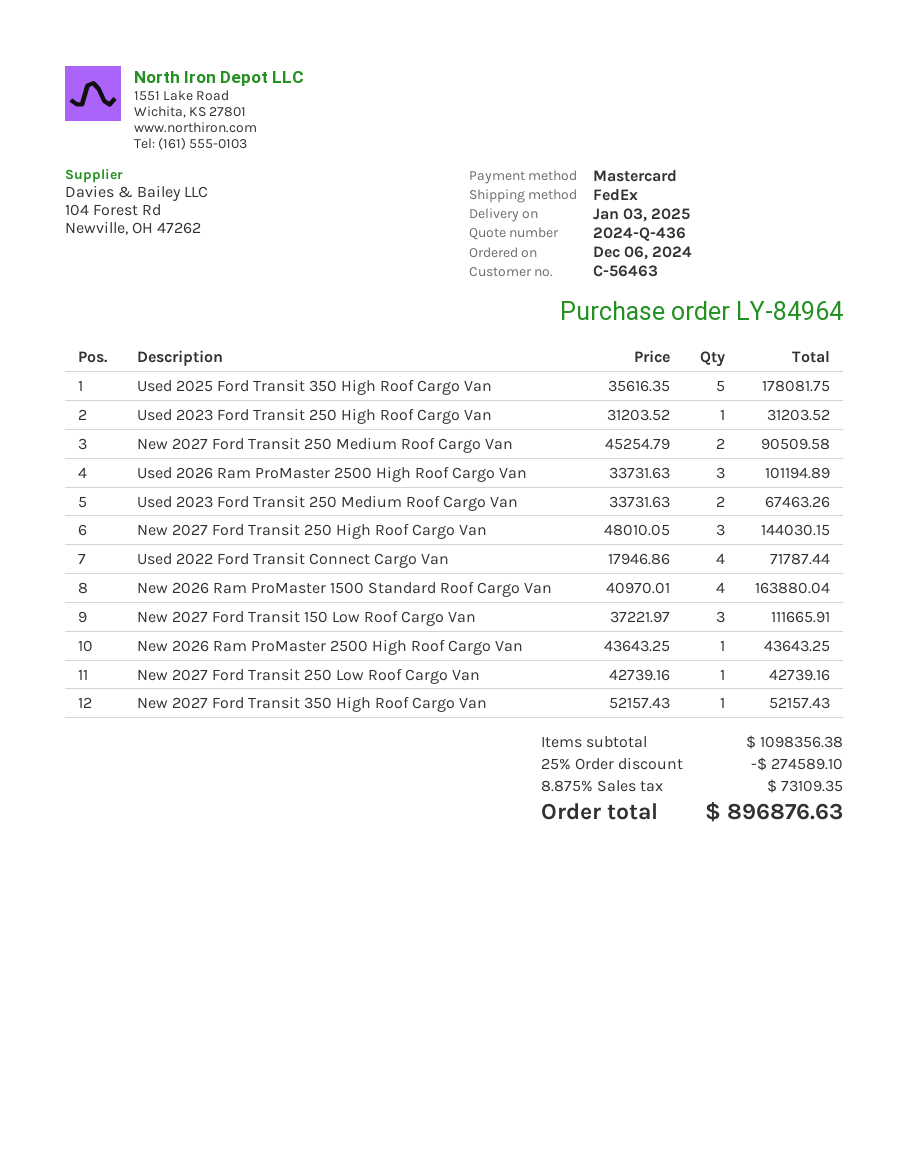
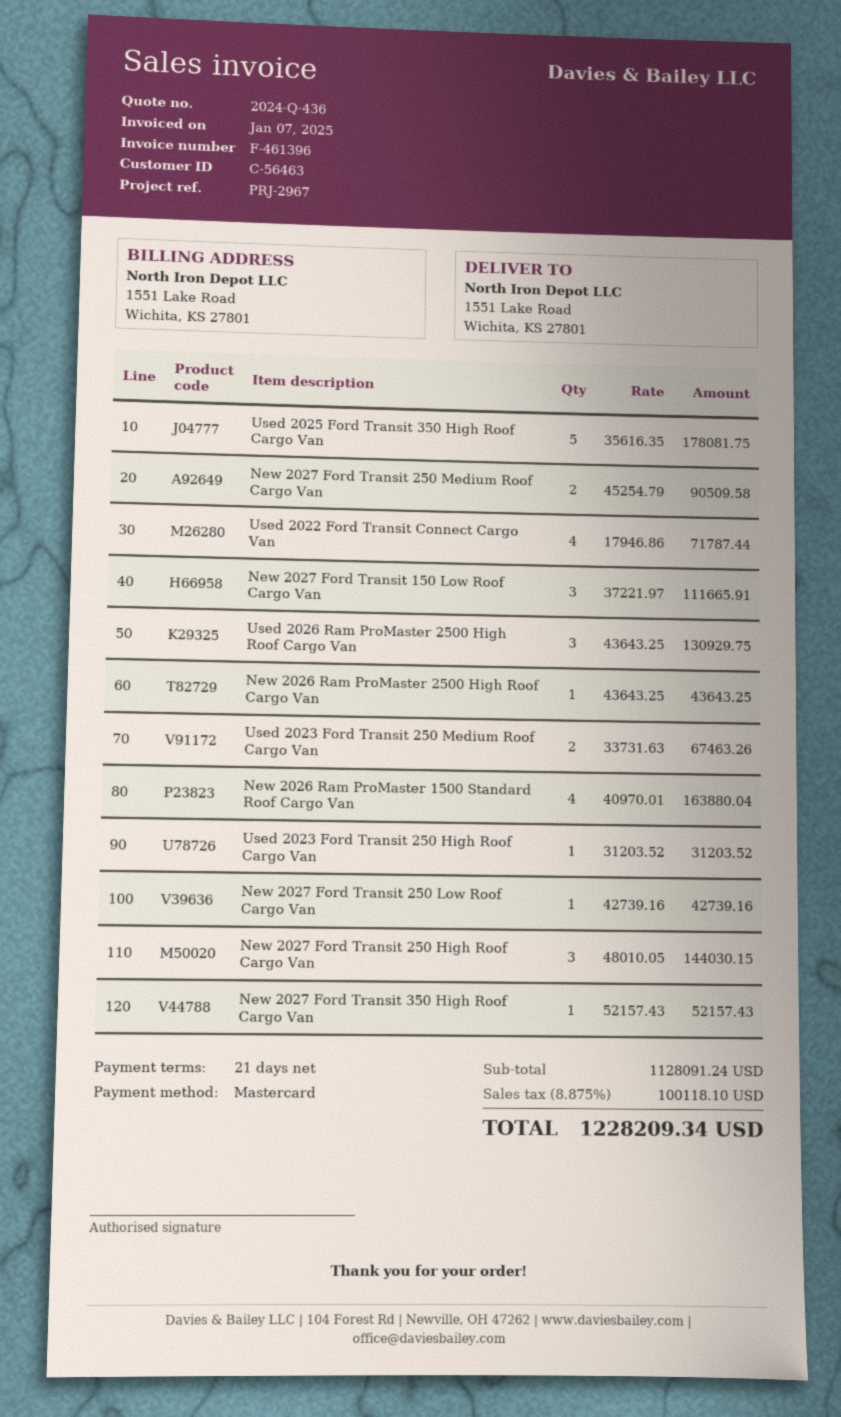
Used 2026 Ram ProMaster 2500 High Roof Cargo Van: 3 x 33731.63 = 101194.89 -> 3 x 43643.25 = 130929.75
subtotal: 1098356.38 -> 1128091.24
discount: 25% = 274589.10 -> none
tax: 8.875% = 73109.35 -> 8.875% = 100118.10
total: 896876.63 -> 1228209.34

